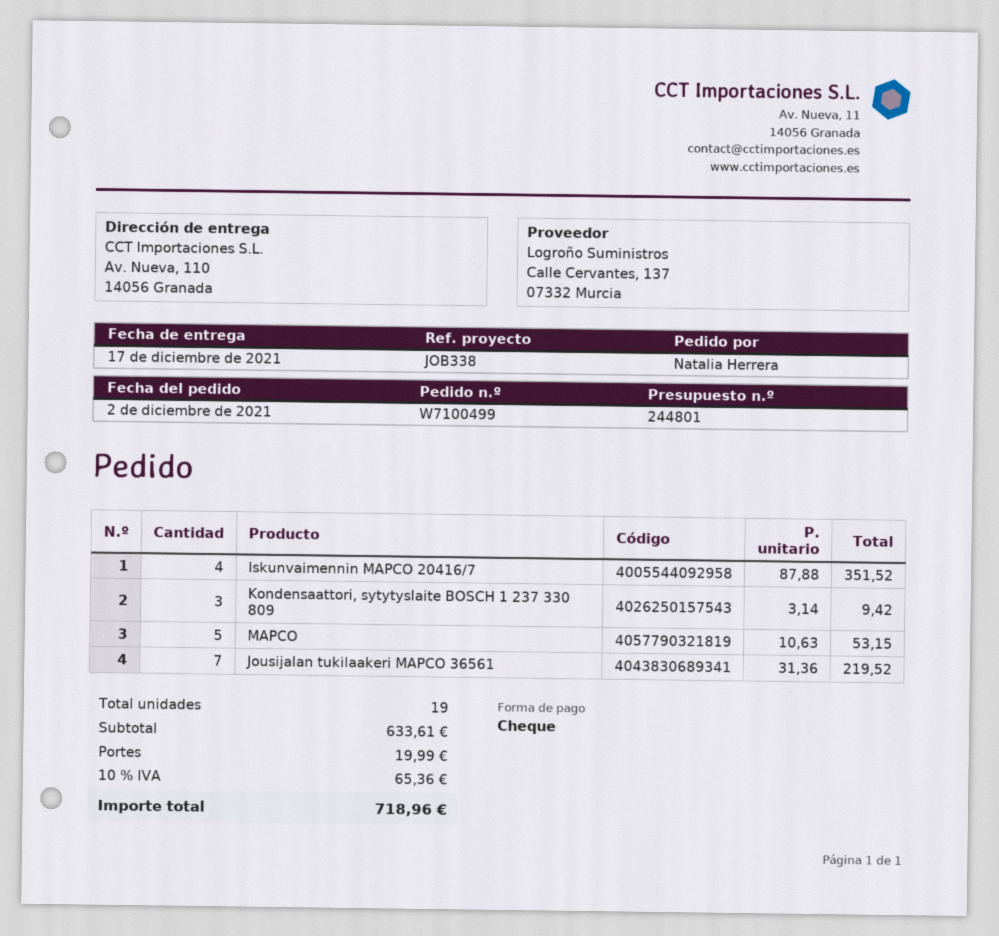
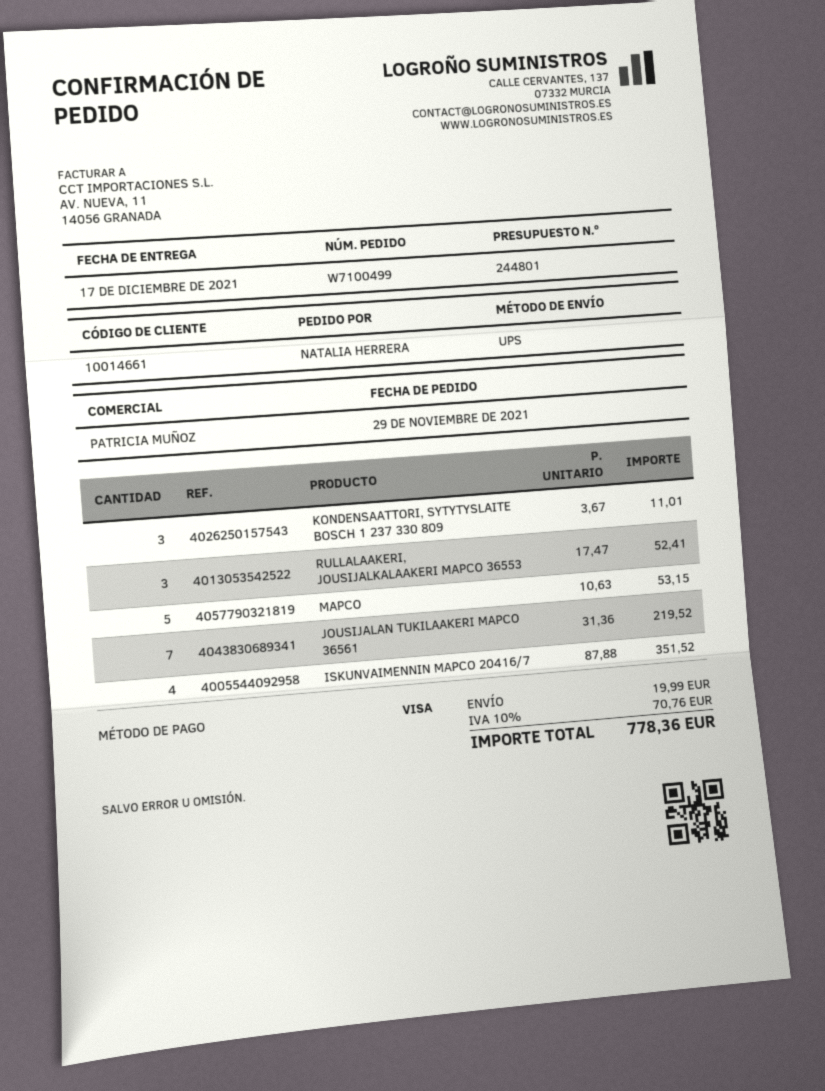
order date: 2021-12-02 -> 2021-11-29
payment method: cheque -> Visa
Kondensaattori, sytytyslaite BOSCH 1 237 330 809: 3 x 3.14 = 9.42 -> 3 x 3.67 = 11.01
RULLALAAKERI, JOUSIJALKALAAKERI MAPCO 36553: none -> 3 x 17.47 = 52.41
tax: 10% = 65.36 -> 10% = 70.76
total: 718.96 -> 778.36

